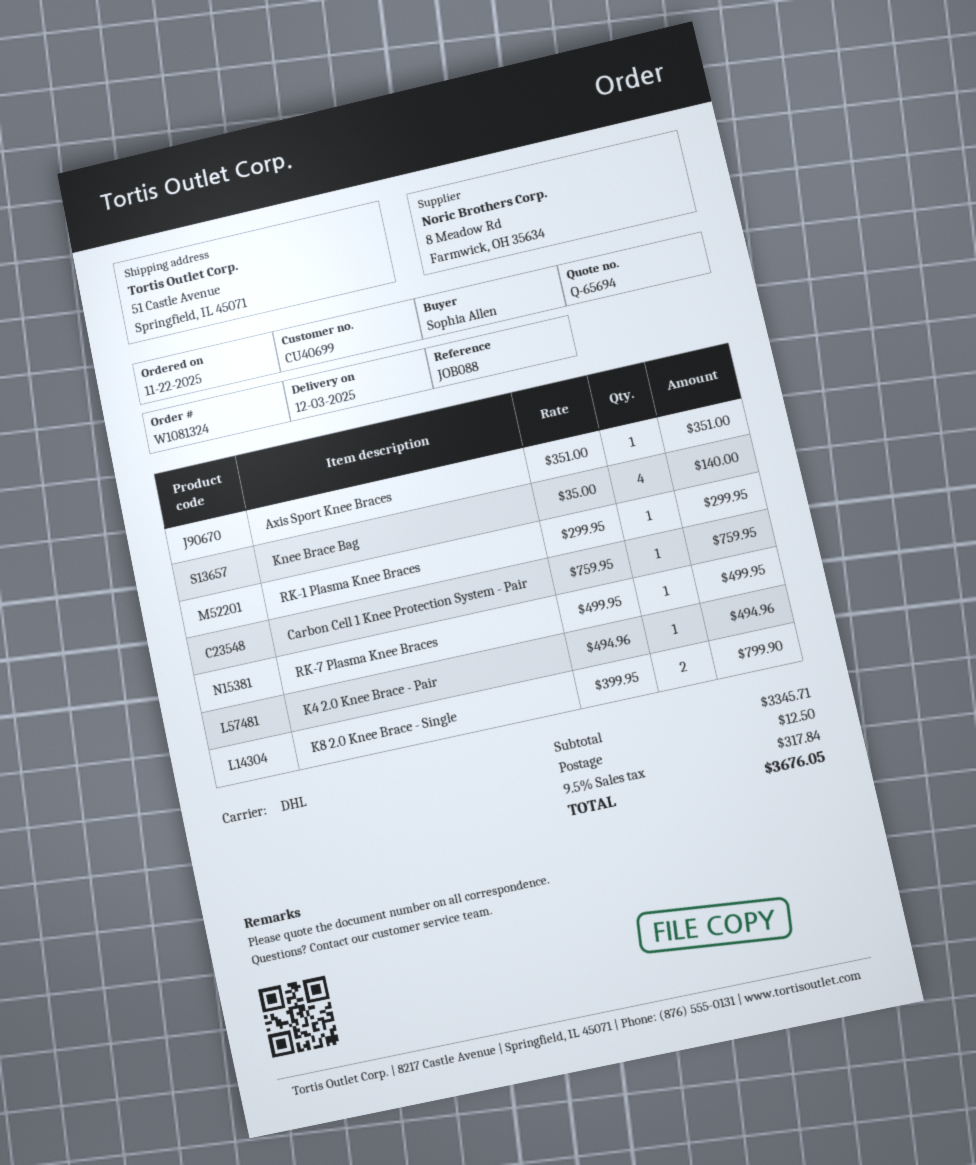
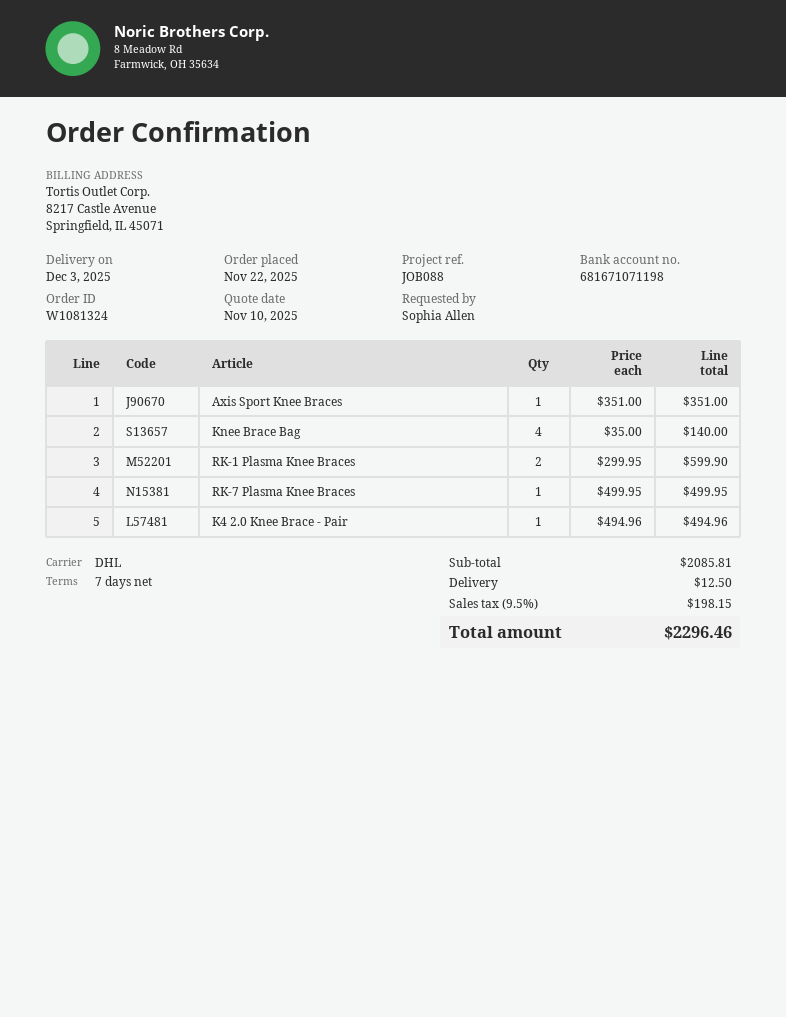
RK-1 Plasma Knee Braces: 1 x 299.95 = 299.95 -> 2 x 299.95 = 599.90
Carbon Cell 1 Knee Protection System - Pair: 1 x 759.95 = 759.95 -> none
K8 2.0 Knee Brace - Single: 2 x 399.95 = 799.90 -> none
subtotal: 3345.71 -> 2085.81
tax: 9.5% = 317.84 -> 9.5% = 198.15
total: 3676.05 -> 2296.46

